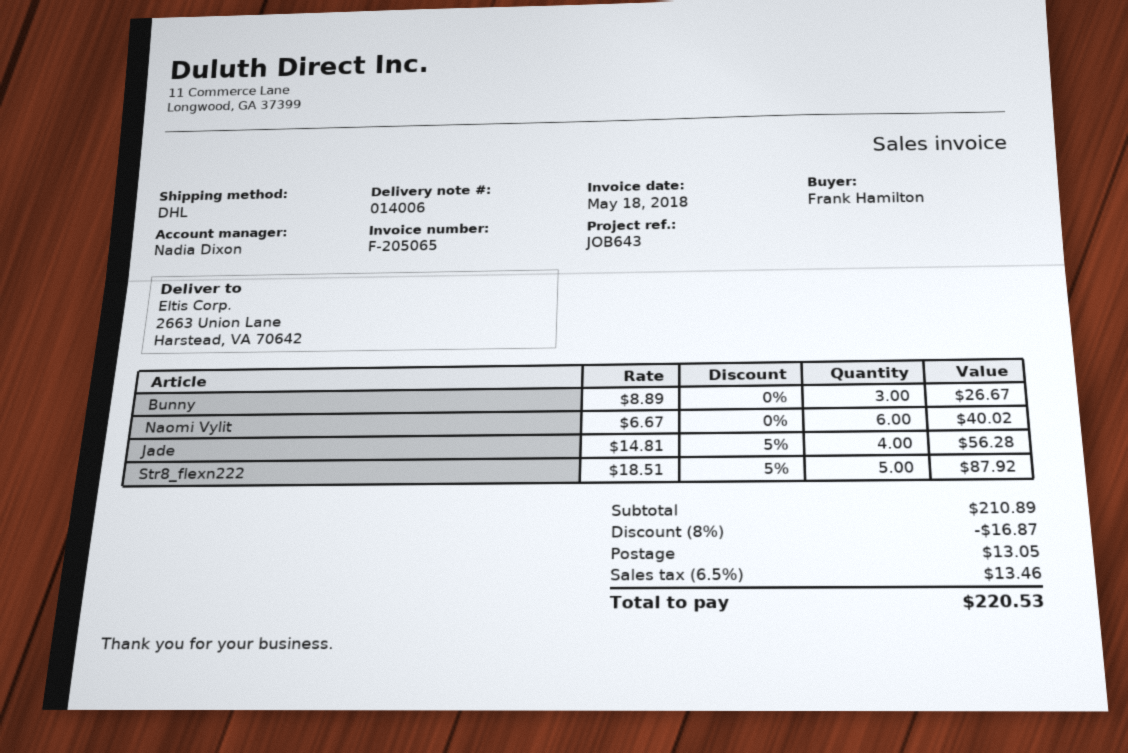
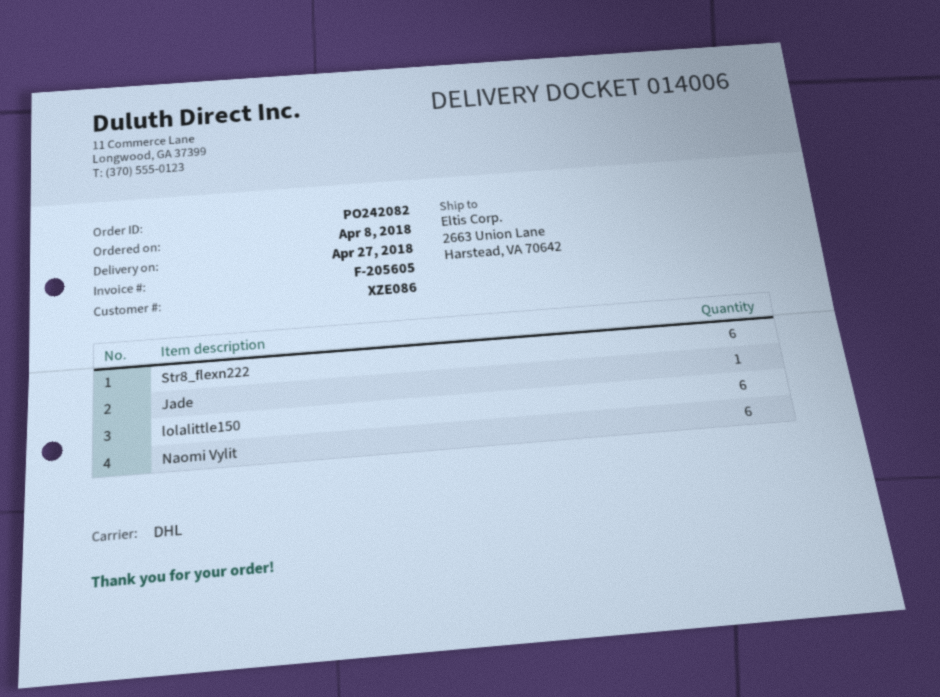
invoice number: F-205065 -> F-205605
Bunny: 3 -> none
Jade: 4 -> 1
Str8_flexn222: 5 -> 6
lolalittle150: none -> 6

